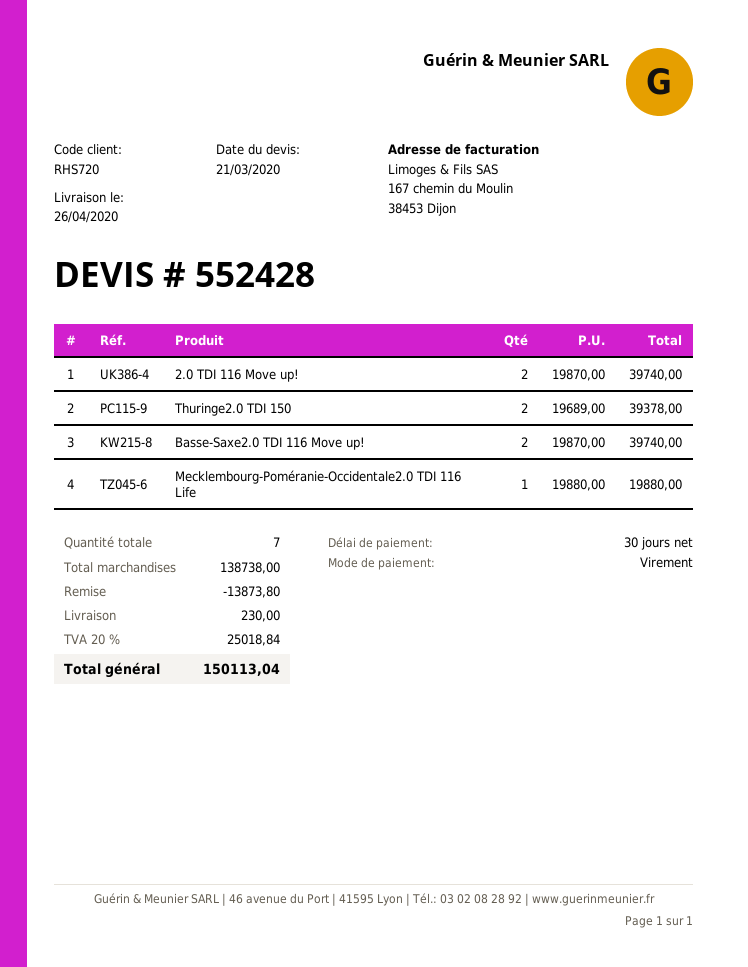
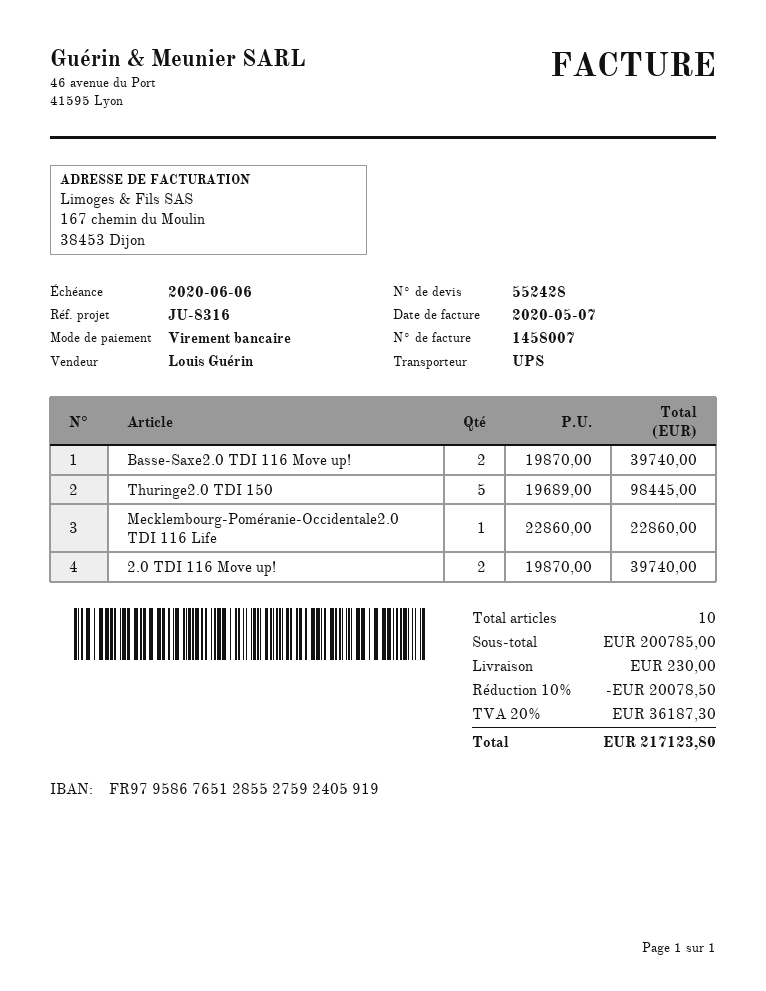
Thuringe2.0 TDI 150: 2 x 19689.00 = 39378.00 -> 5 x 19689.00 = 98445.00
Mecklembourg-Poméranie-Occidentale2.0 TDI 116 Life: 1 x 19880.00 = 19880.00 -> 1 x 22860.00 = 22860.00
total quantity: 7 -> 10
subtotal: 138738.00 -> 200785.00
discount: 13873.80 -> 20078.50
tax: 20% = 25018.84 -> 20% = 36187.30
total: 150113.04 -> 217123.80

